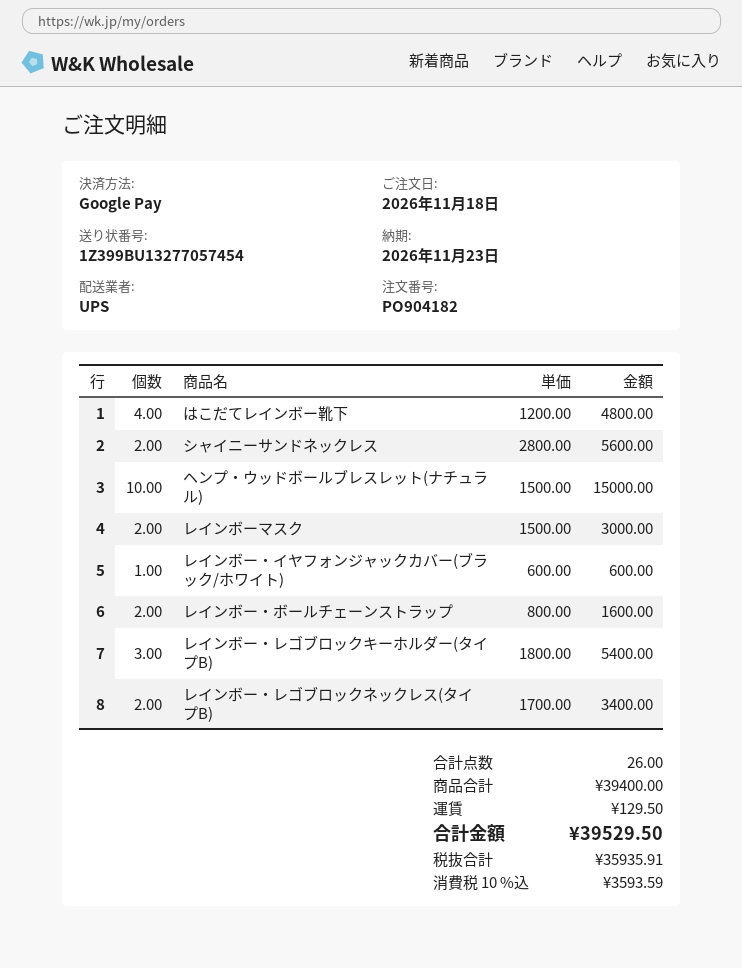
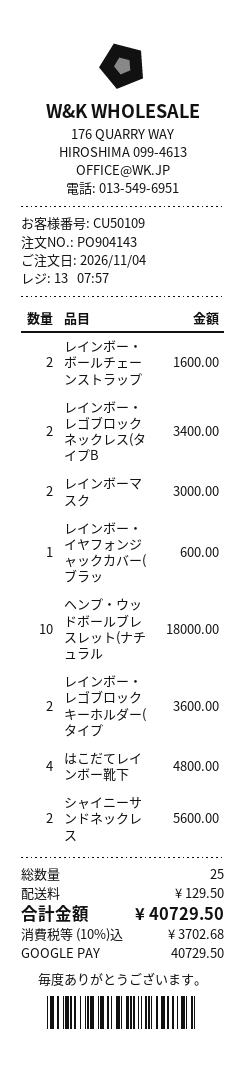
order number: PO904182 -> PO904143
order date: 2026-11-18 -> 2026-11-04
ヘンプ・ウッドボールブレスレット(ナチュラル): 10 for 15000.00 -> 10 for 18000.00
レインボー・レゴブロックキーホルダー(タイプB): 3 for 5400.00 -> 2 for 3600.00
total quantity: 26 -> 25
tax: 10% = 3593.59 -> 10% = 3702.68
total: 39529.50 -> 40729.50

